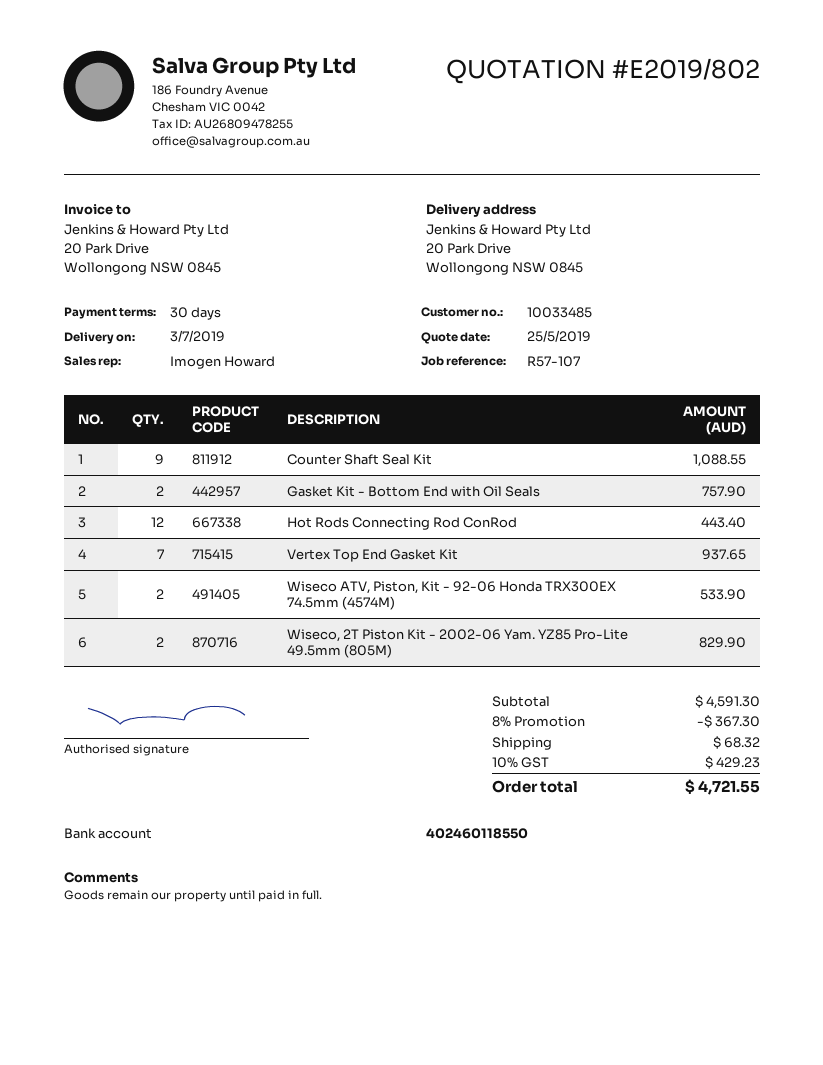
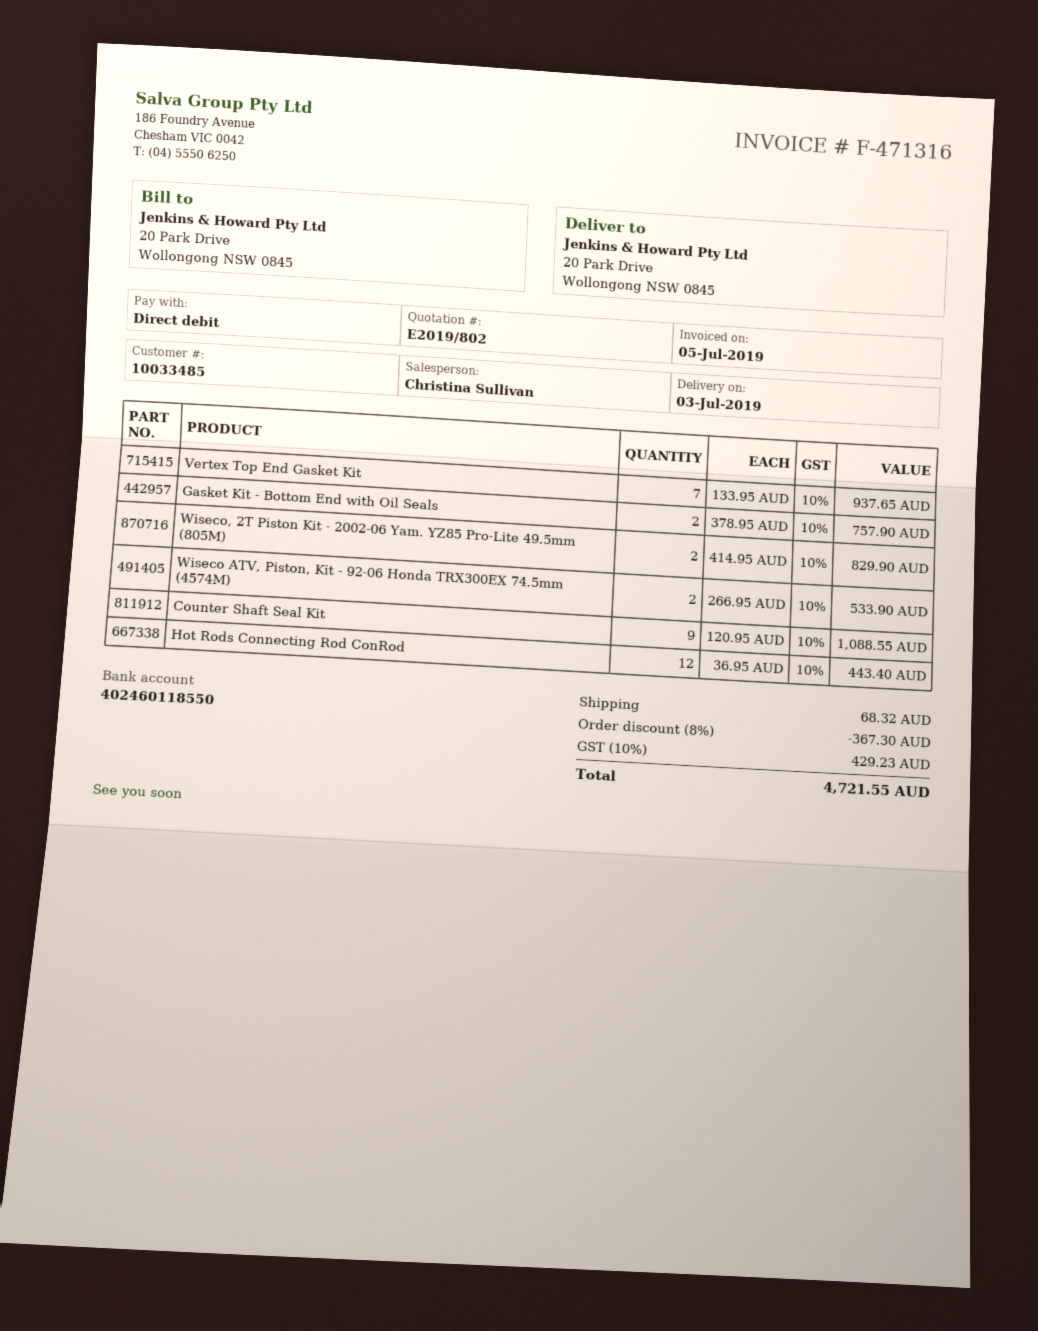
sales rep: Imogen Howard -> Christina Sullivan

